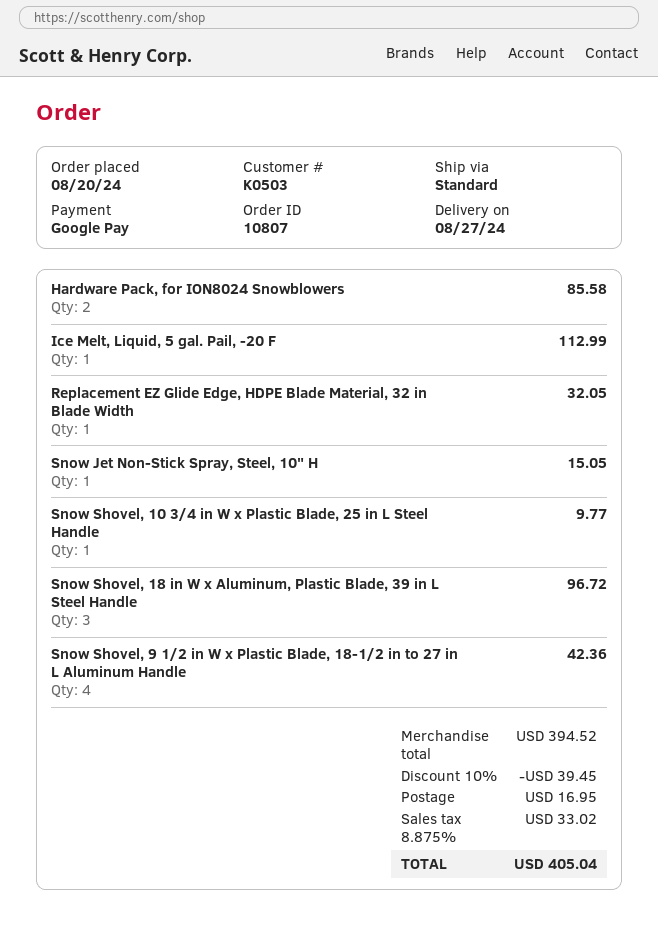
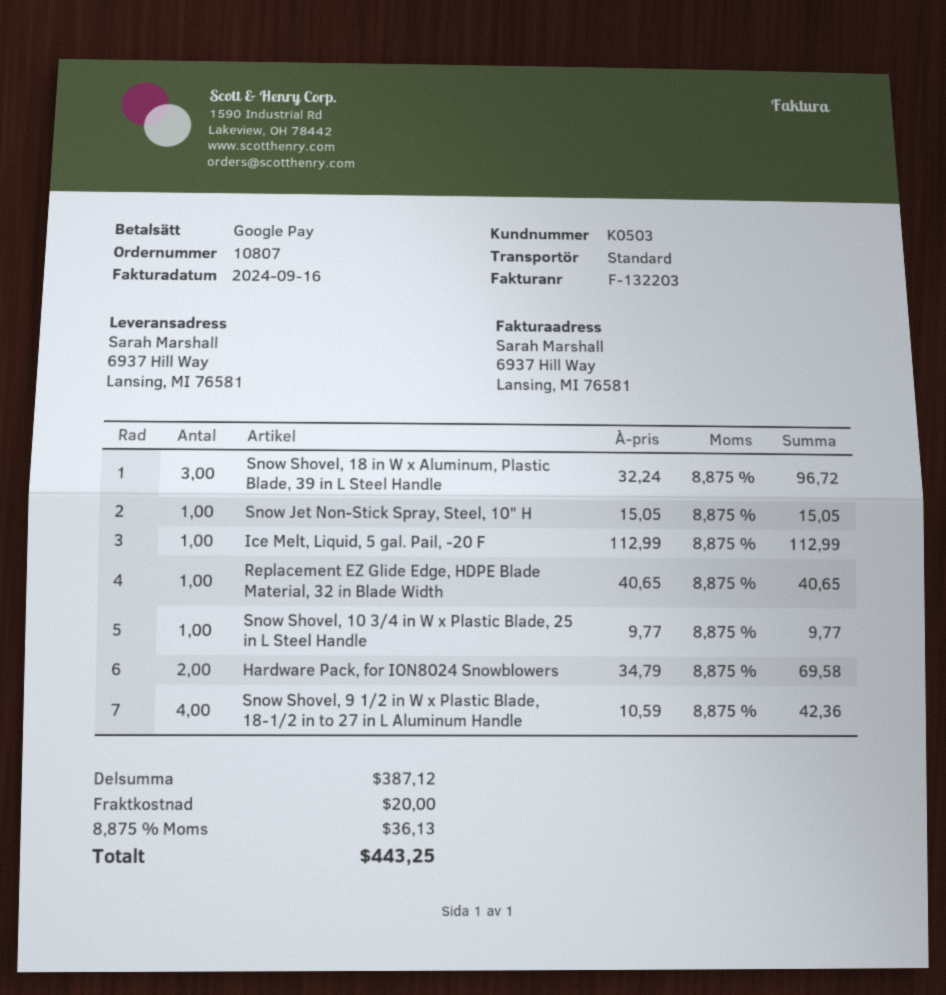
Hardware Pack, for ION8024 Snowblowers: 2 for 85.58 -> 2 for 69.58
Replacement EZ Glide Edge, HDPE Blade Material, 32 in Blade Width: 1 for 32.05 -> 1 for 40.65
subtotal: 394.52 -> 387.12
discount: 10% = 39.45 -> none
shipping: 16.95 -> 20.00
tax: 8.875% = 33.02 -> 8.875% = 36.13
total: 405.04 -> 443.25

